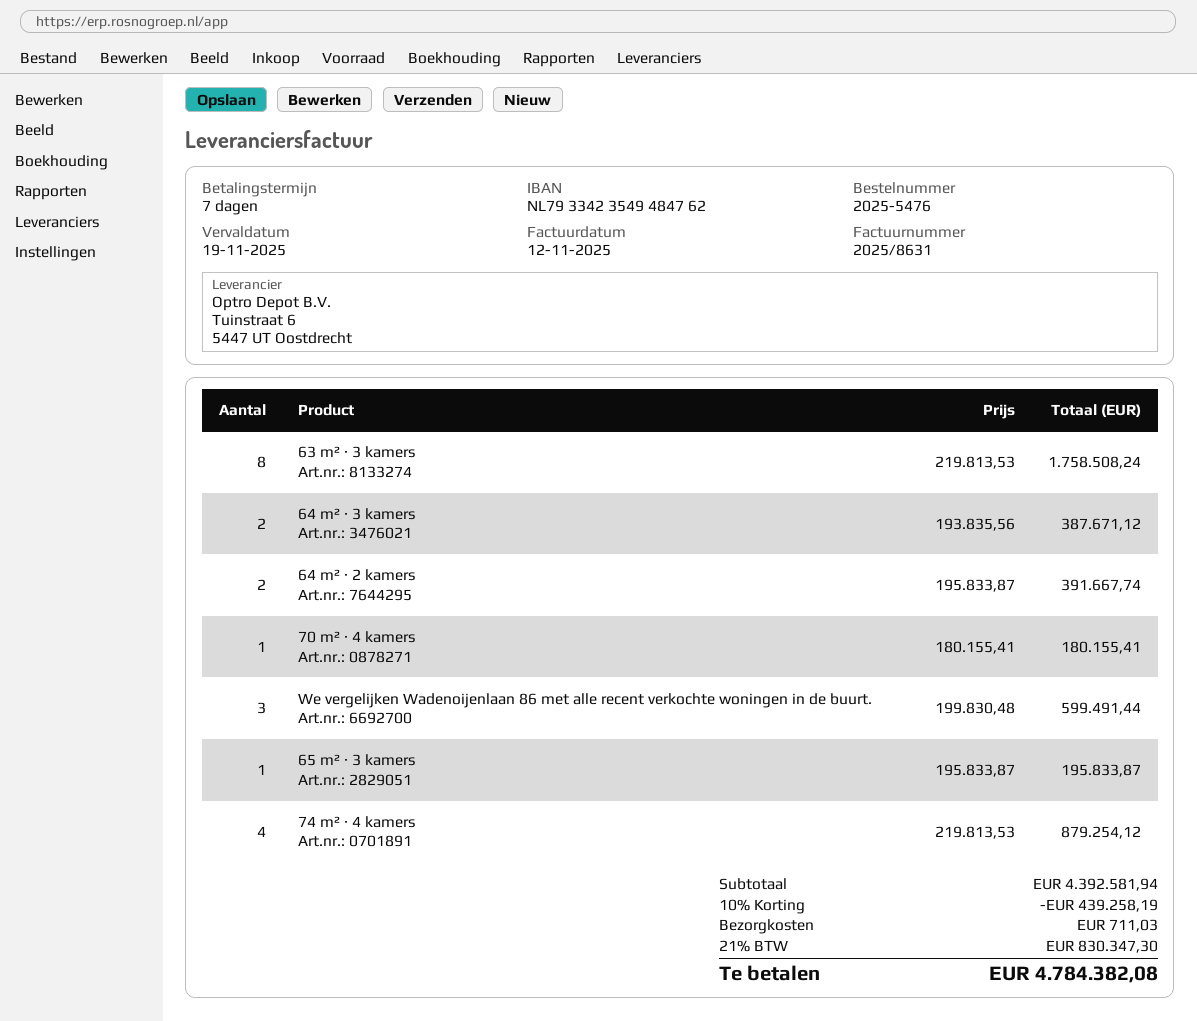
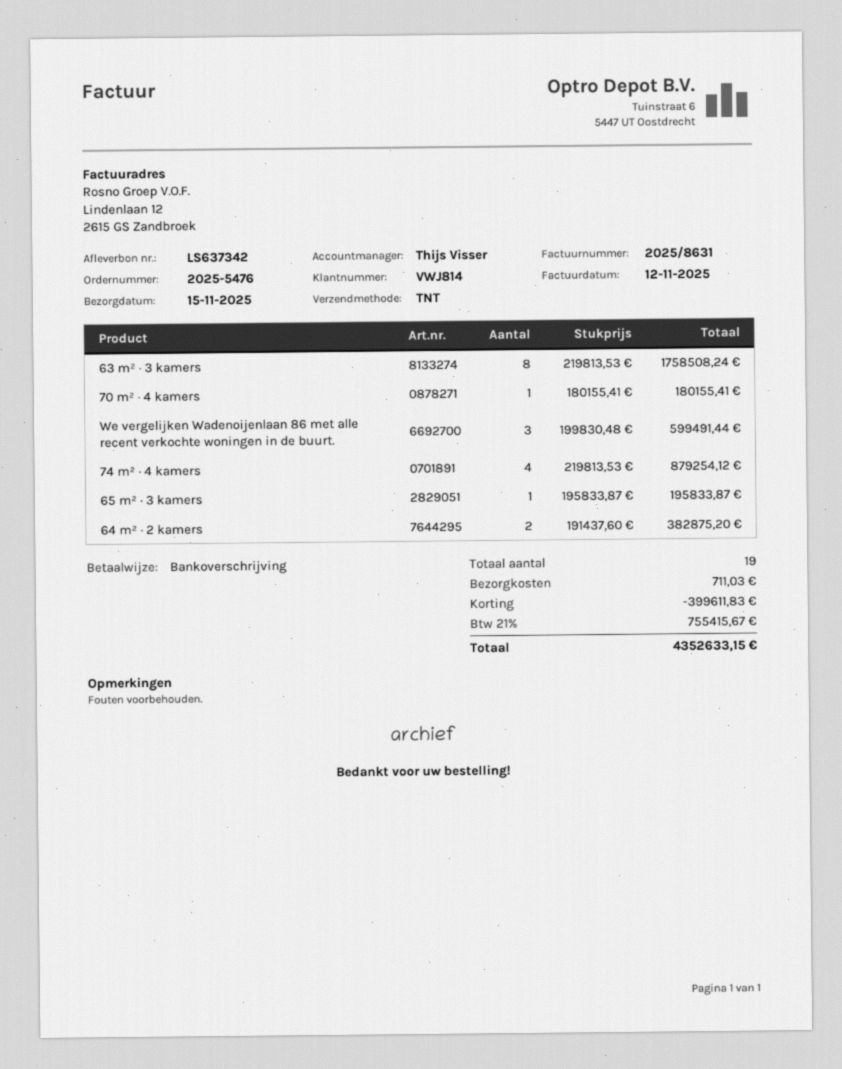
64 m² · 3 kamers: 2 x 193835.56 = 387671.12 -> none
64 m² · 2 kamers: 2 x 195833.87 = 391667.74 -> 2 x 191437.60 = 382875.20
discount: 439258.19 -> 399611.83
tax: 21% = 830347.30 -> 21% = 755415.67
total: 4784382.08 -> 4352633.15

